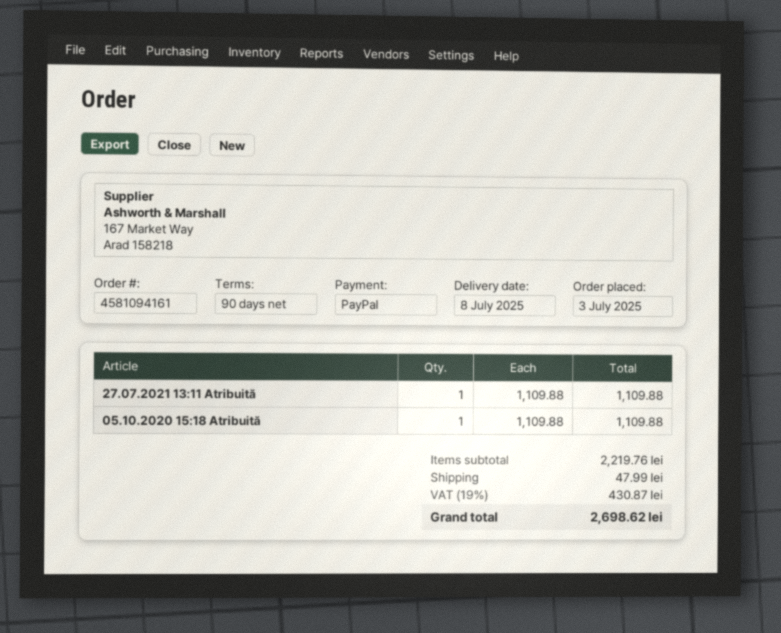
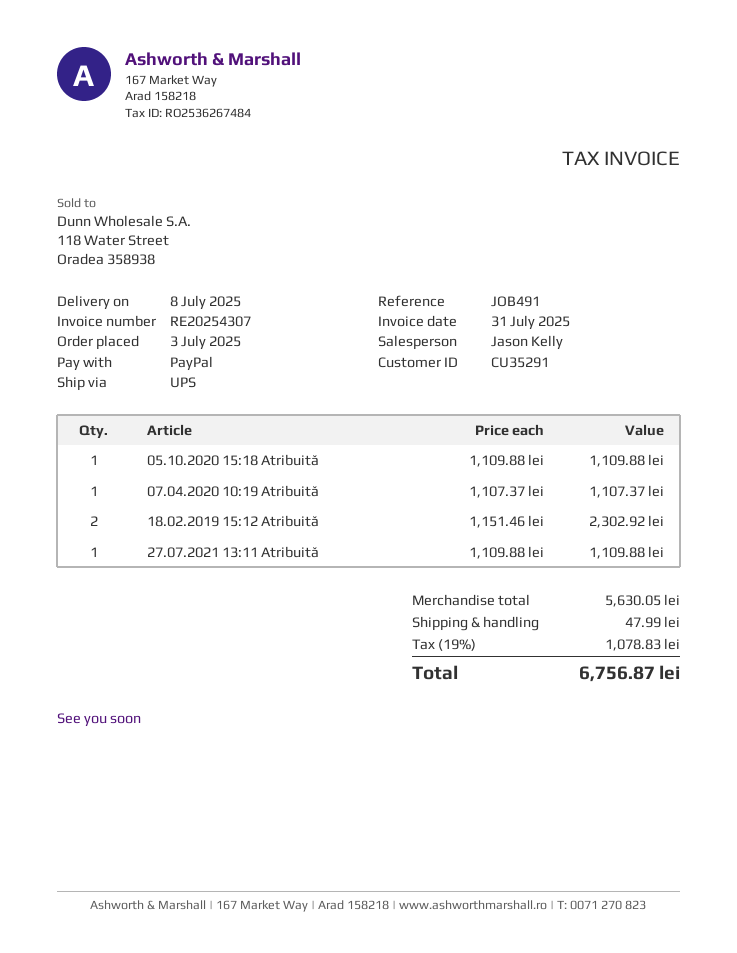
07.04.2020 10:19 Atribuită: none -> 1 x 1107.37 = 1107.37
18.02.2019 15:12 Atribuită: none -> 2 x 1151.46 = 2302.92
subtotal: 2219.76 -> 5630.05
tax: 19% = 430.87 -> 19% = 1078.83
total: 2698.62 -> 6756.87

